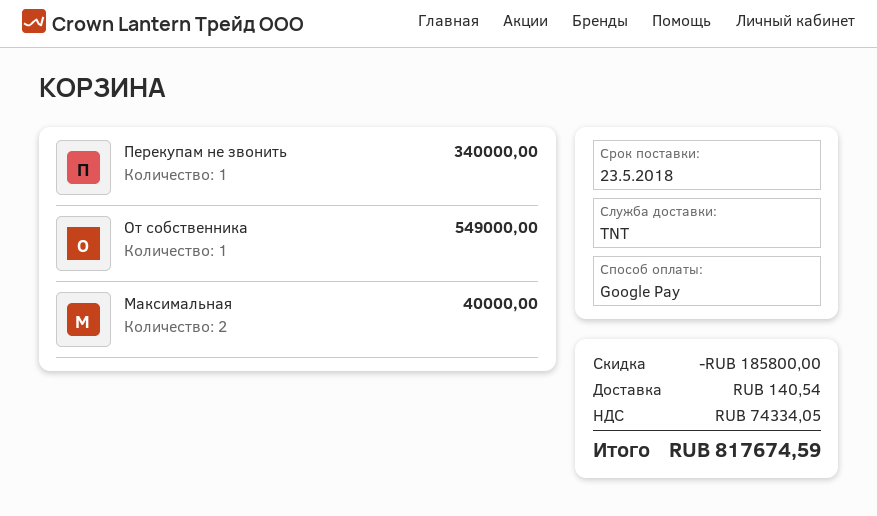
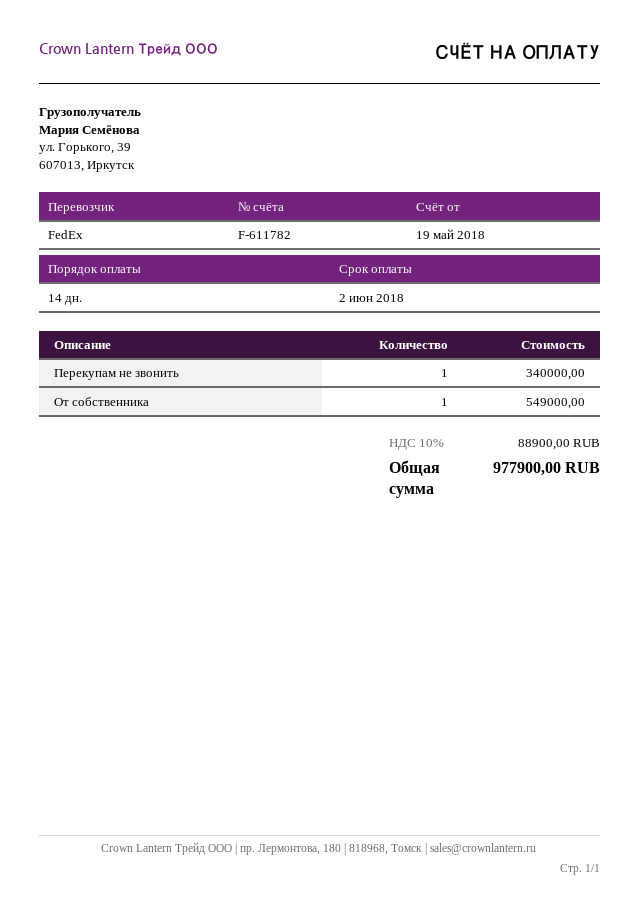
shipping method: TNT -> FedEx
Максимальная: 2 for 40000.00 -> none
discount: 185800.00 -> none
shipping: 140.54 -> none
tax: 74334.05 -> 88900.00
total: 817674.59 -> 977900.00

